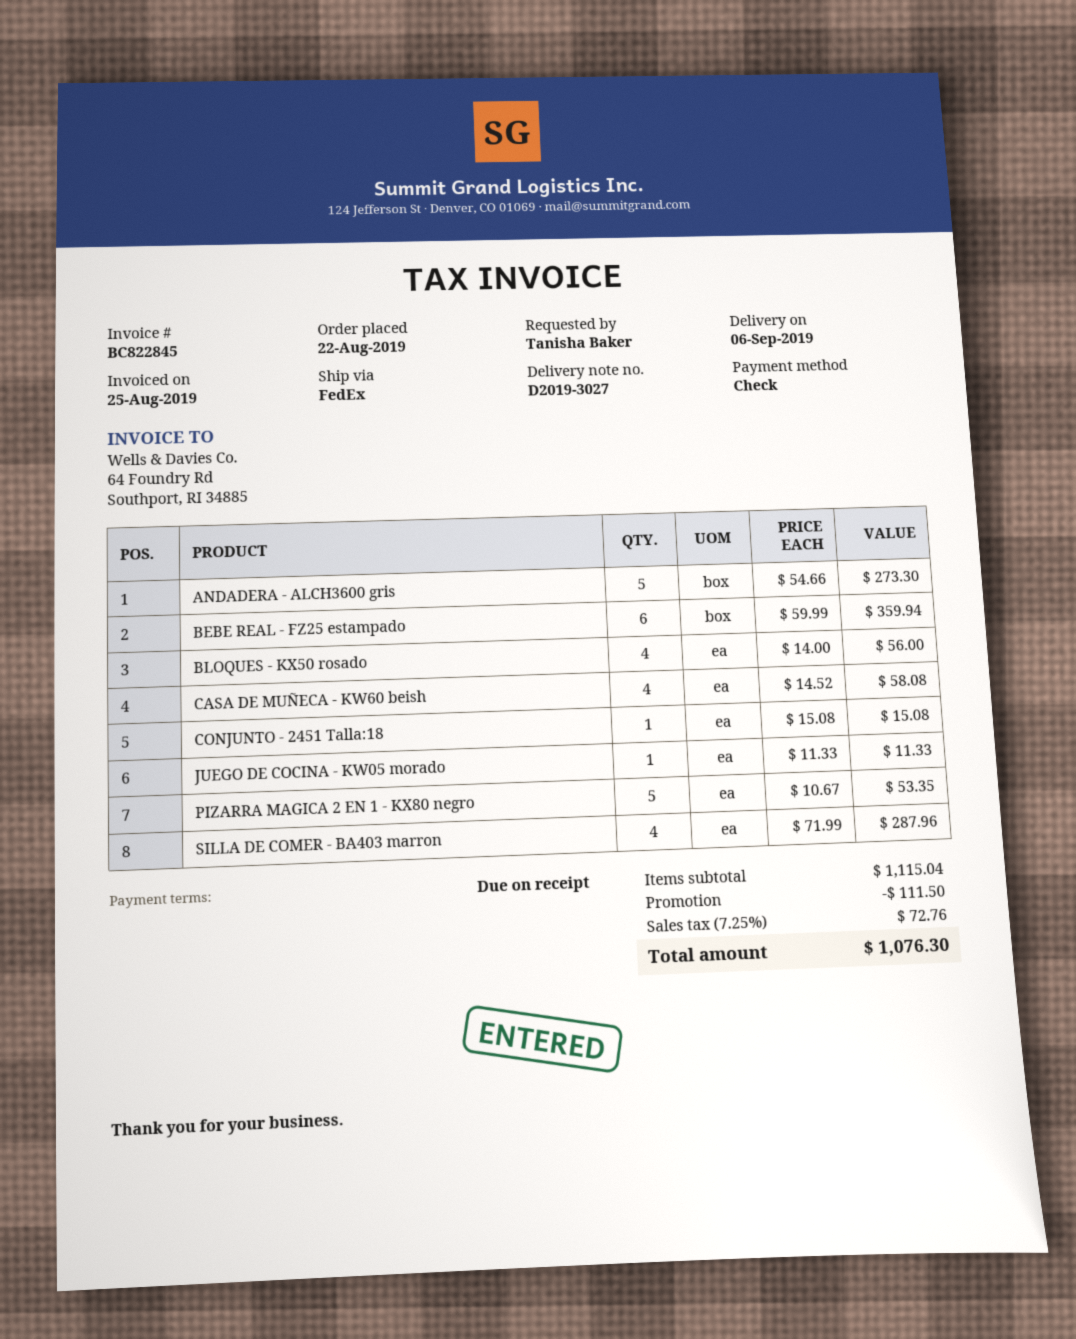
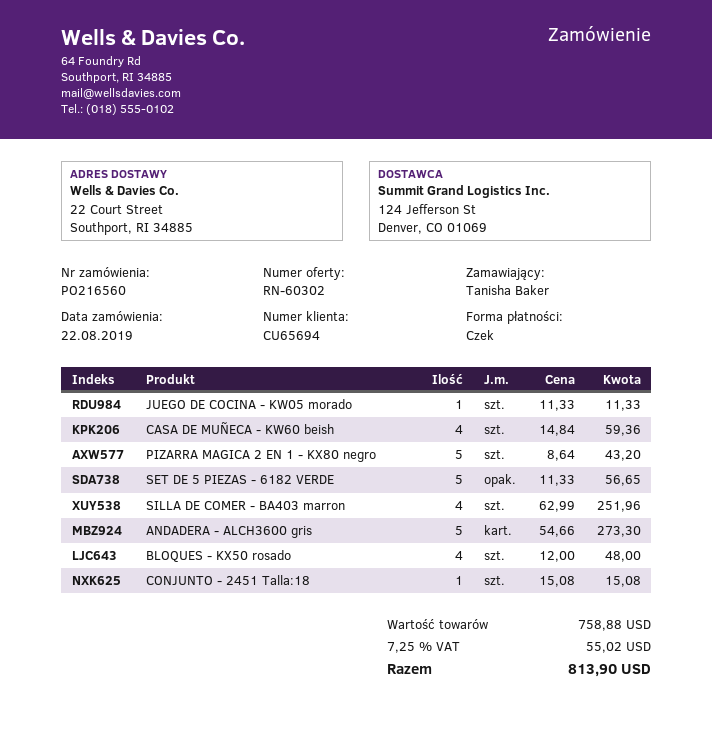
BEBE REAL - FZ25 estampado: 6 x 59.99 = 359.94 -> none
BLOQUES - KX50 rosado: 4 x 14.00 = 56.00 -> 4 x 12.00 = 48.00
CASA DE MUÑECA - KW60 beish: 4 x 14.52 = 58.08 -> 4 x 14.84 = 59.36
PIZARRA MAGICA 2 EN 1 - KX80 negro: 5 x 10.67 = 53.35 -> 5 x 8.64 = 43.20
SILLA DE COMER - BA403 marron: 4 x 71.99 = 287.96 -> 4 x 62.99 = 251.96
SET DE 5 PIEZAS - 6182 VERDE: none -> 5 x 11.33 = 56.65
subtotal: 1115.04 -> 758.88
discount: 111.50 -> none
tax: 7.25% = 72.76 -> 7.25% = 55.02
total: 1076.30 -> 813.90

